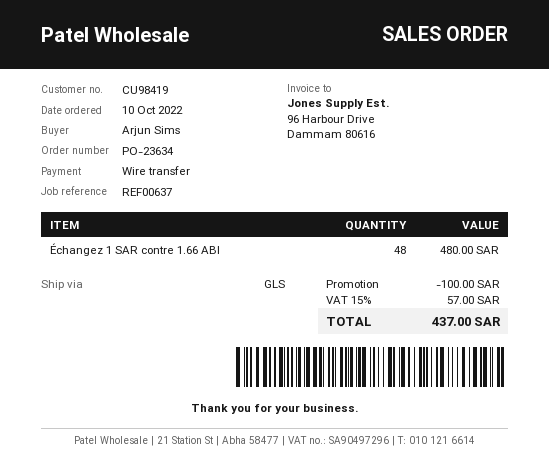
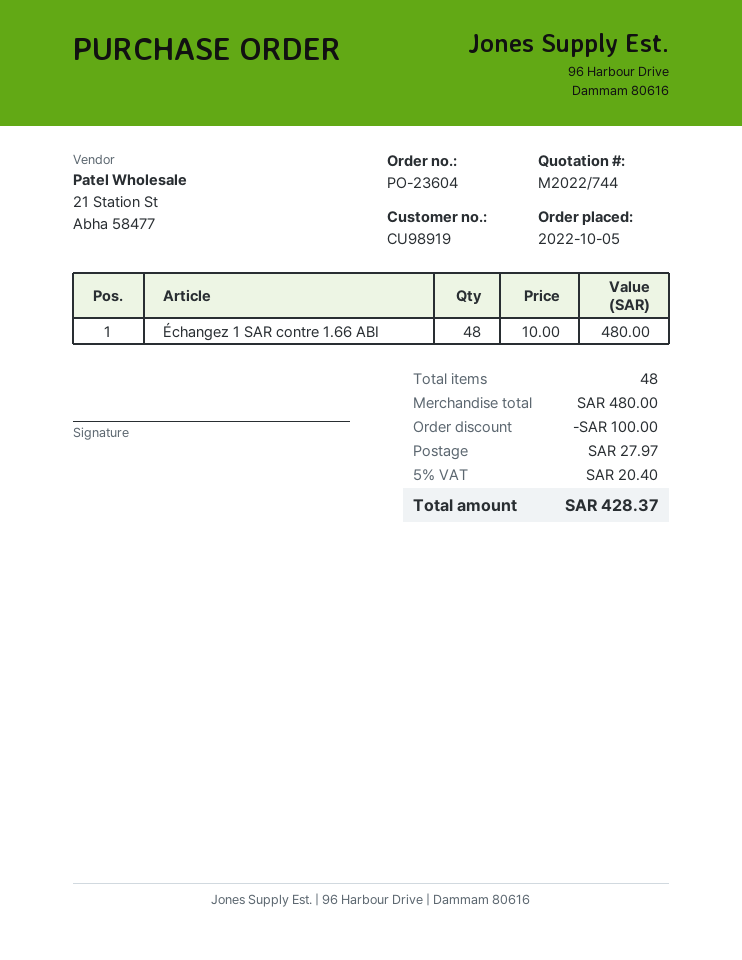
order number: PO-23634 -> PO-23604
order date: 2022-10-10 -> 2022-10-05
customer number: CU98419 -> CU98919
shipping: none -> 27.97
tax: 15% = 57.00 -> 5% = 20.40
total: 437.00 -> 428.37

